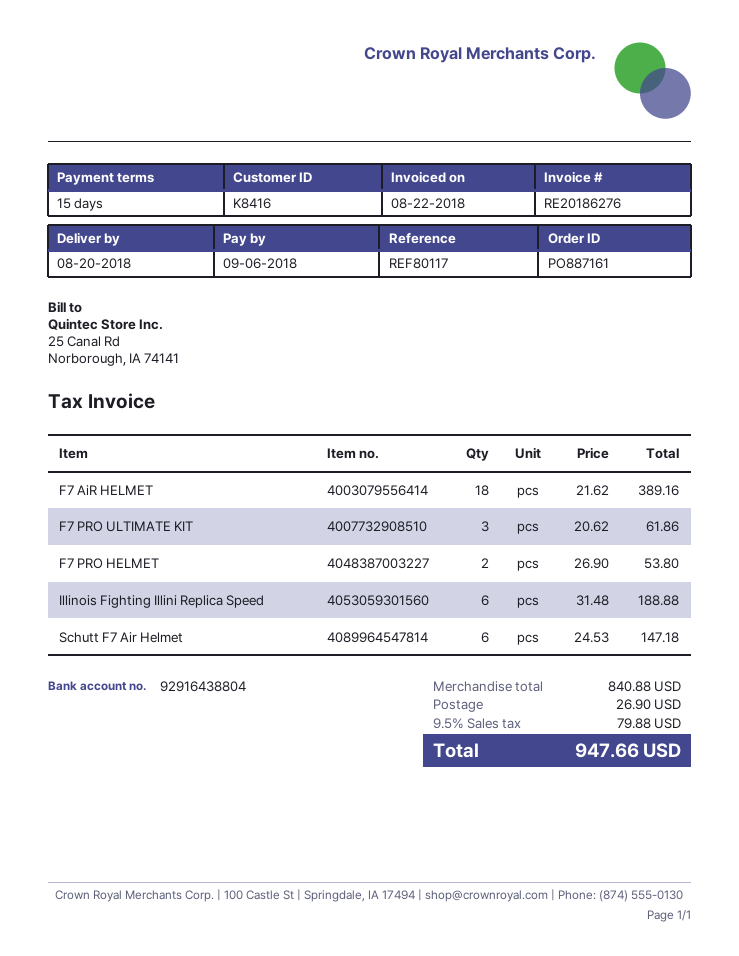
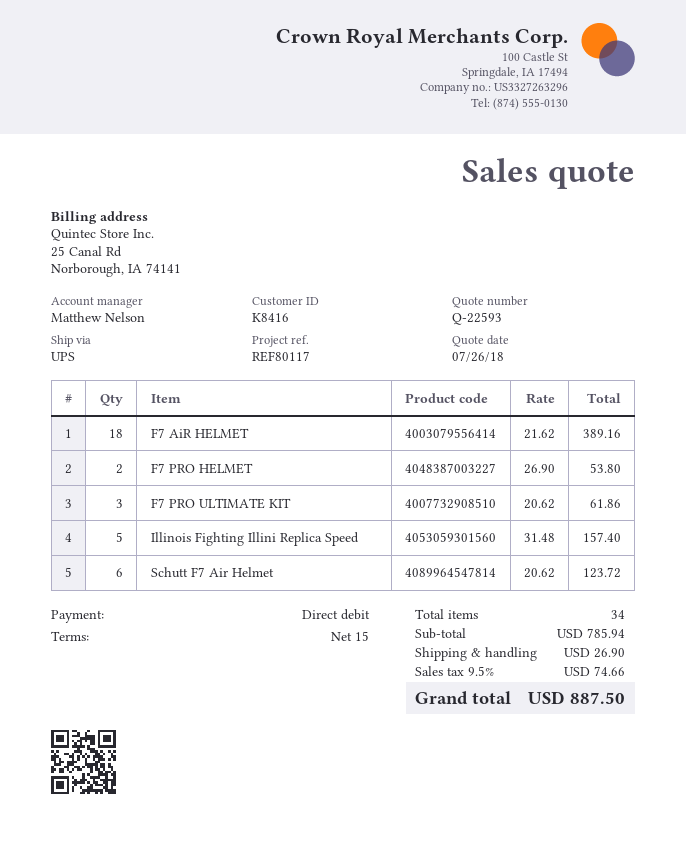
Illinois Fighting Illini Replica Speed: 6 x 31.48 = 188.88 -> 5 x 31.48 = 157.40
Schutt F7 Air Helmet: 6 x 24.53 = 147.18 -> 6 x 20.62 = 123.72
subtotal: 840.88 -> 785.94
tax: 9.5% = 79.88 -> 9.5% = 74.66
total: 947.66 -> 887.50

